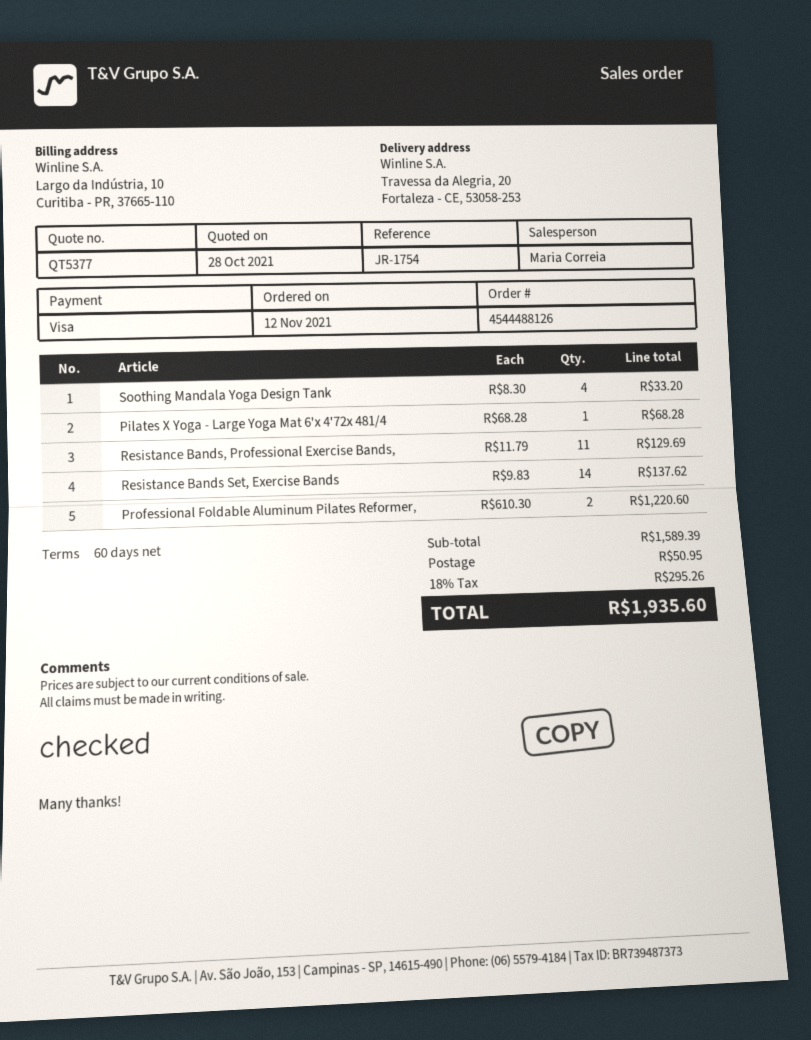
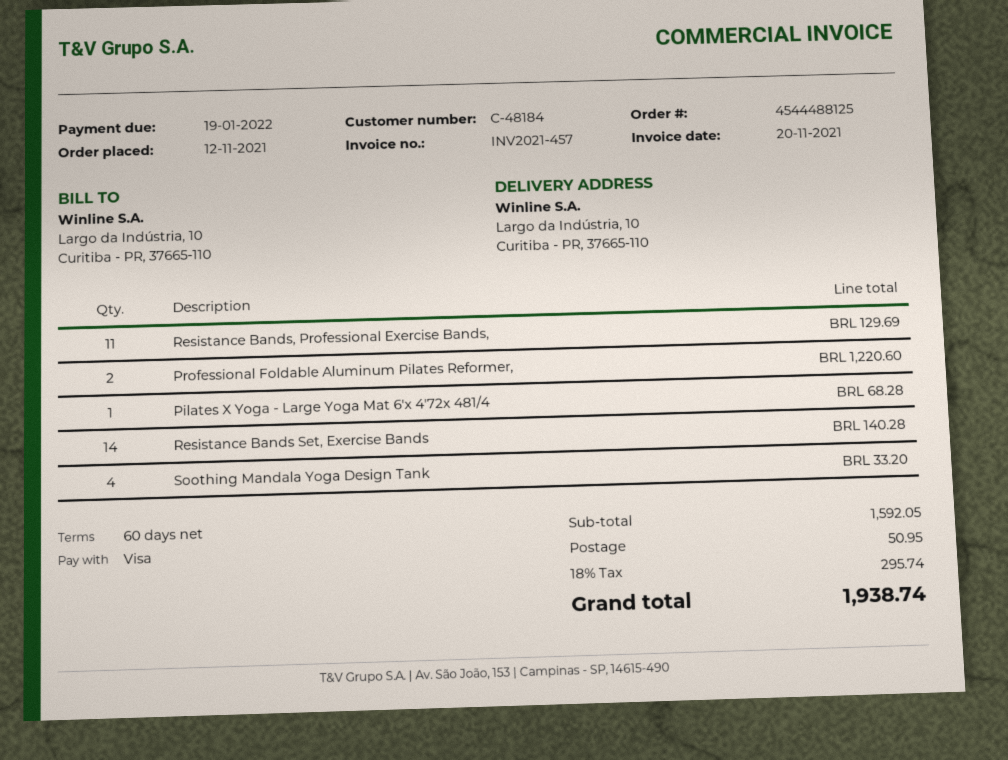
order number: 4544488126 -> 4544488125
ship to: Travessa da Alegria, 20, Fortaleza - CE, 53058-253 -> Largo da Indústria, 10, Curitiba - PR, 37665-110
Resistance Bands Set, Exercise Bands: 14 for 137.62 -> 14 for 140.28
subtotal: 1589.39 -> 1592.05
tax: 18% = 295.26 -> 18% = 295.74
total: 1935.60 -> 1938.74

